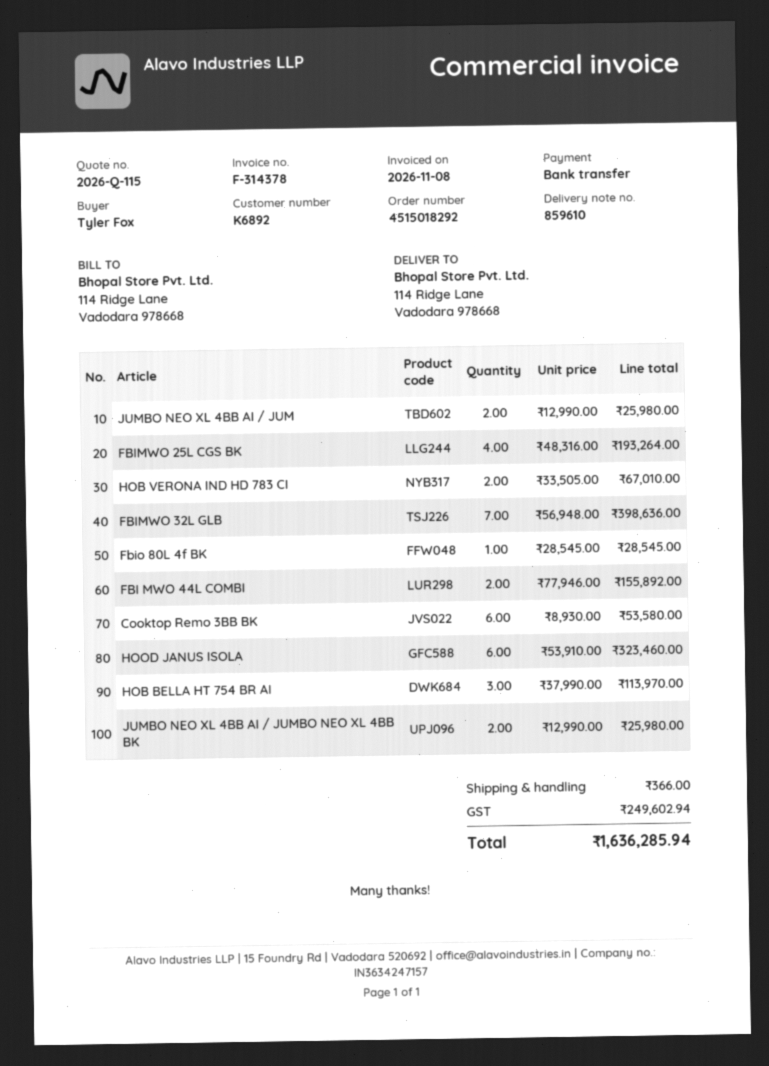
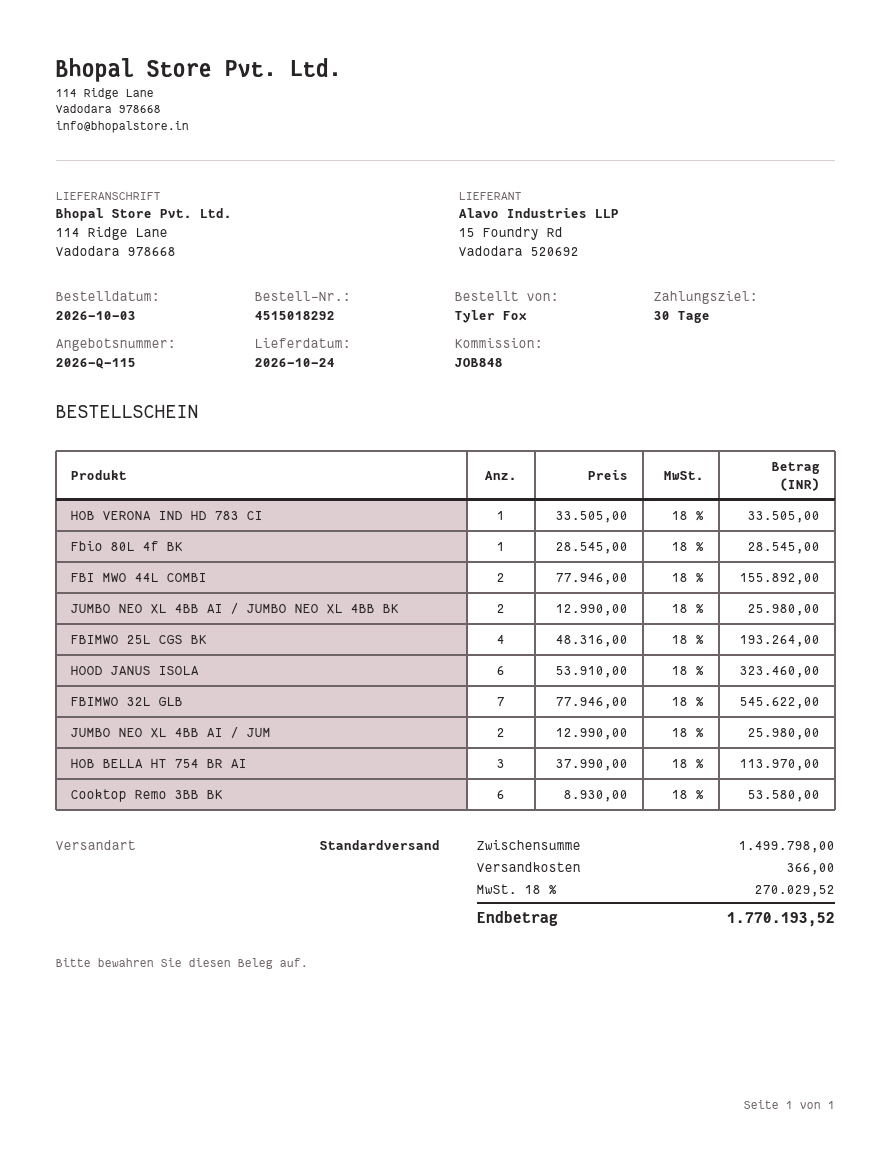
HOB VERONA IND HD 783 CI: 2 x 33505.00 = 67010.00 -> 1 x 33505.00 = 33505.00
FBIMWO 32L GLB: 7 x 56948.00 = 398636.00 -> 7 x 77946.00 = 545622.00
tax: 249602.94 -> 270029.52
total: 1636285.94 -> 1770193.52

